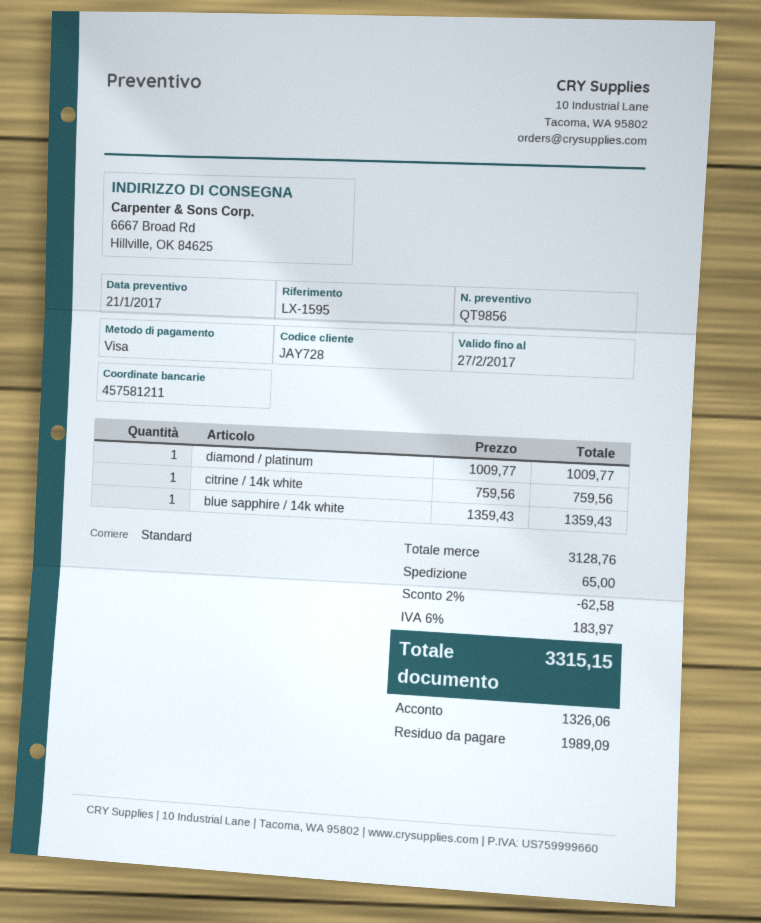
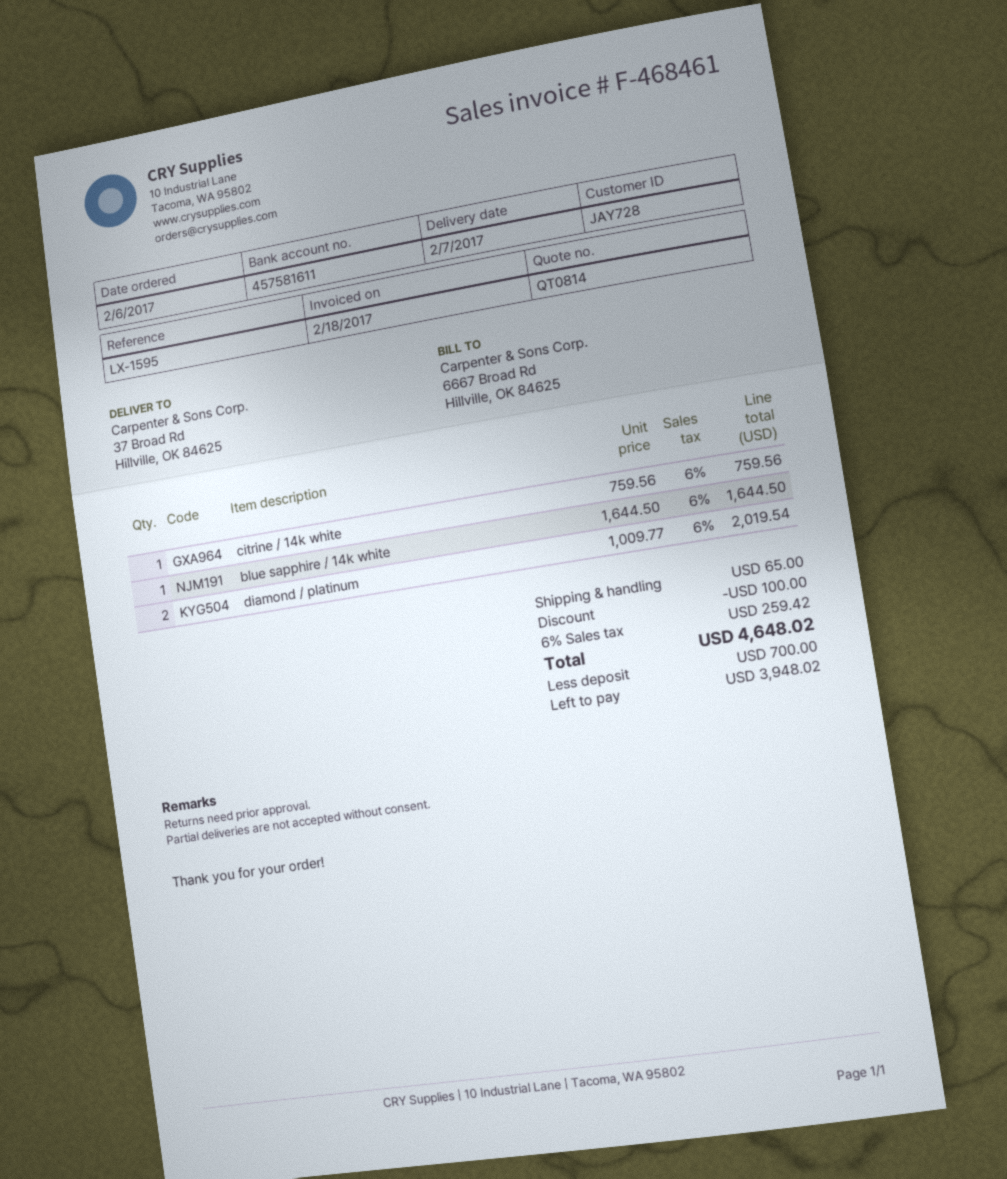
quote number: QT9856 -> QT0814
bank account: 457581211 -> 457581611
ship to: 6667 Broad Rd, Hillville, OK 84625 -> 37 Broad Rd, Hillville, OK 84625
diamond / platinum: 1 x 1009.77 = 1009.77 -> 2 x 1009.77 = 2019.54
blue sapphire / 14k white: 1 x 1359.43 = 1359.43 -> 1 x 1644.50 = 1644.50
discount: 62.58 -> 100.00
tax: 6% = 183.97 -> 6% = 259.42
total: 3315.15 -> 4648.02
deposit: 1326.06 -> 700.00
balance: 1989.09 -> 3948.02

